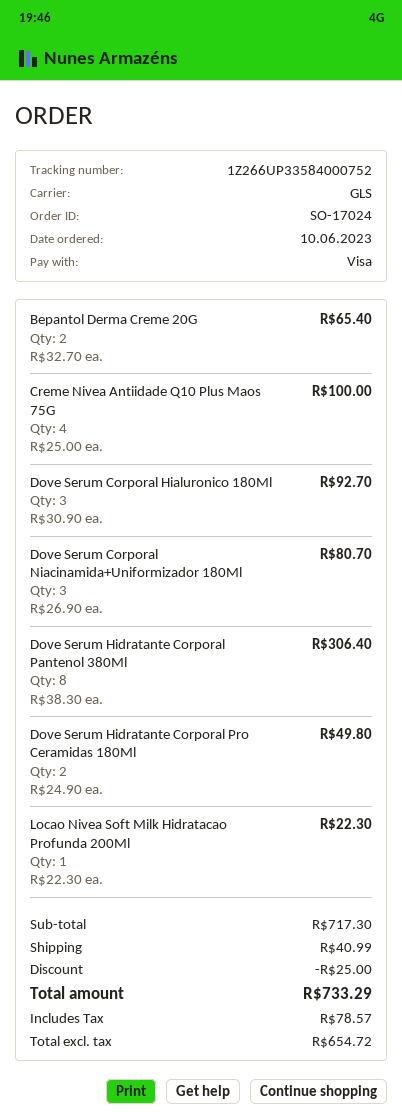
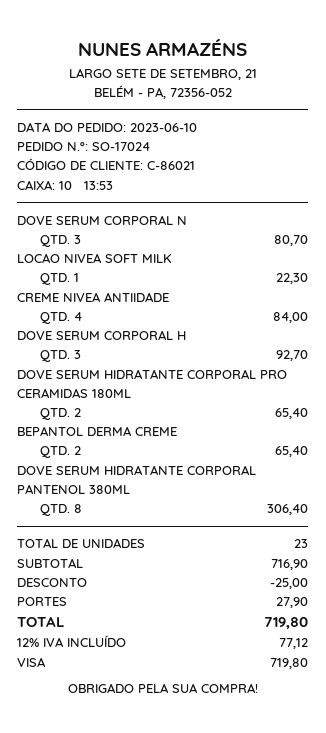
Creme Nivea Antiidade Q10 Plus Maos 75G: 4 for 100.00 -> 4 for 84.00
Dove Serum Hidratante Corporal Pro Ceramidas 180Ml: 2 for 49.80 -> 2 for 65.40
subtotal: 717.30 -> 716.90
shipping: 40.99 -> 27.90
tax: 78.57 -> 77.12
total: 733.29 -> 719.80

